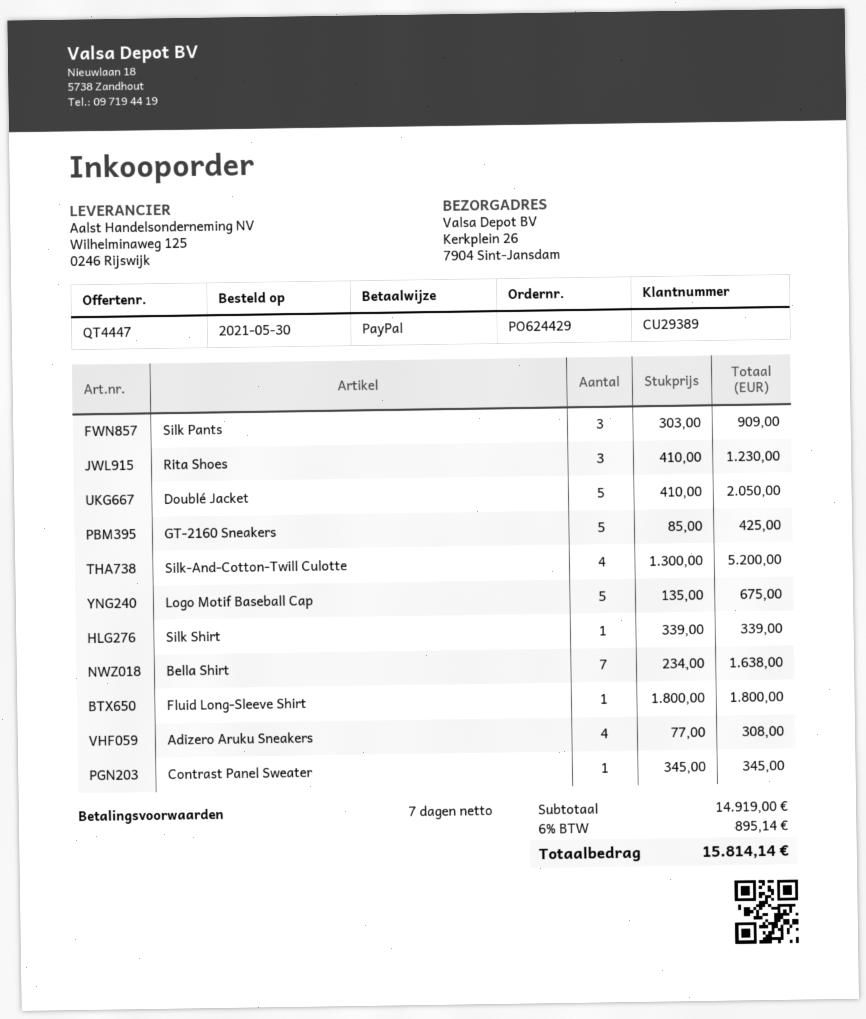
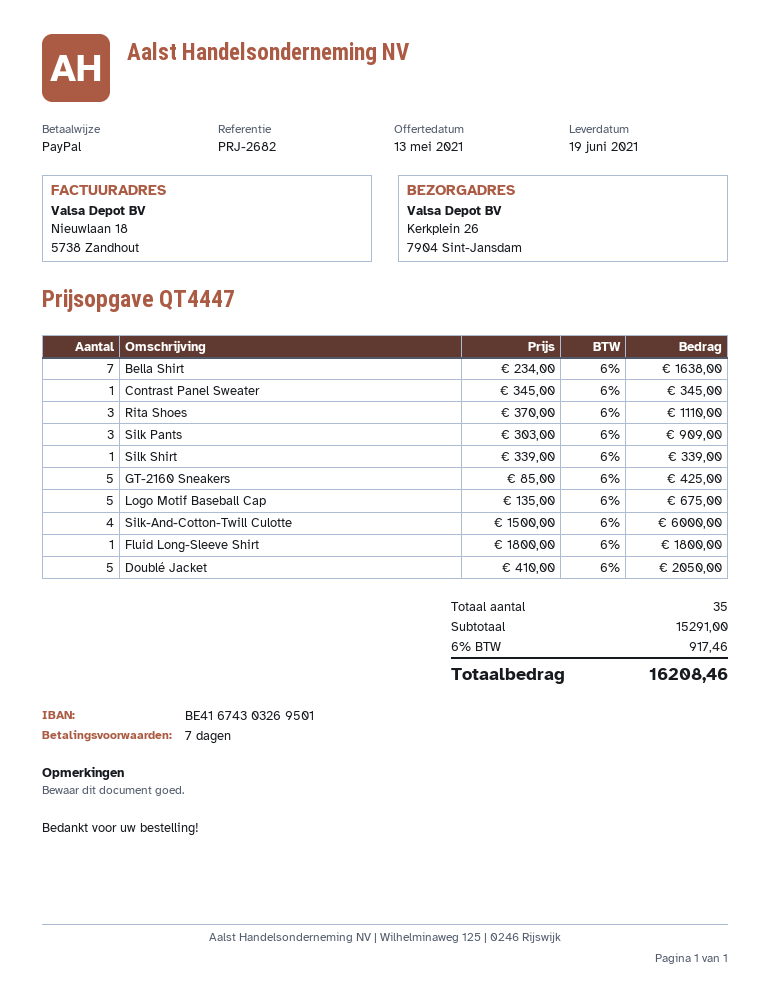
Rita Shoes: 3 x 410.00 = 1230.00 -> 3 x 370.00 = 1110.00
Silk-And-Cotton-Twill Culotte: 4 x 1300.00 = 5200.00 -> 4 x 1500.00 = 6000.00
Adizero Aruku Sneakers: 4 x 77.00 = 308.00 -> none
subtotal: 14919.00 -> 15291.00
tax: 6% = 895.14 -> 6% = 917.46
total: 15814.14 -> 16208.46

